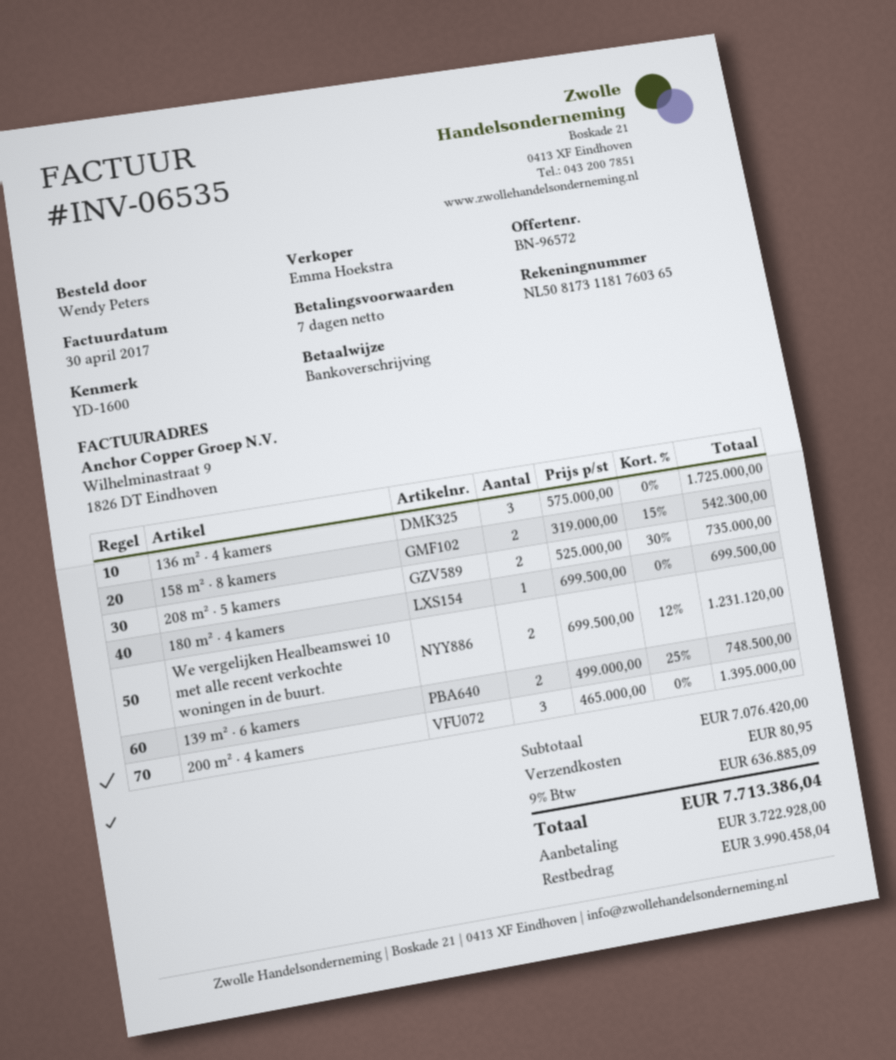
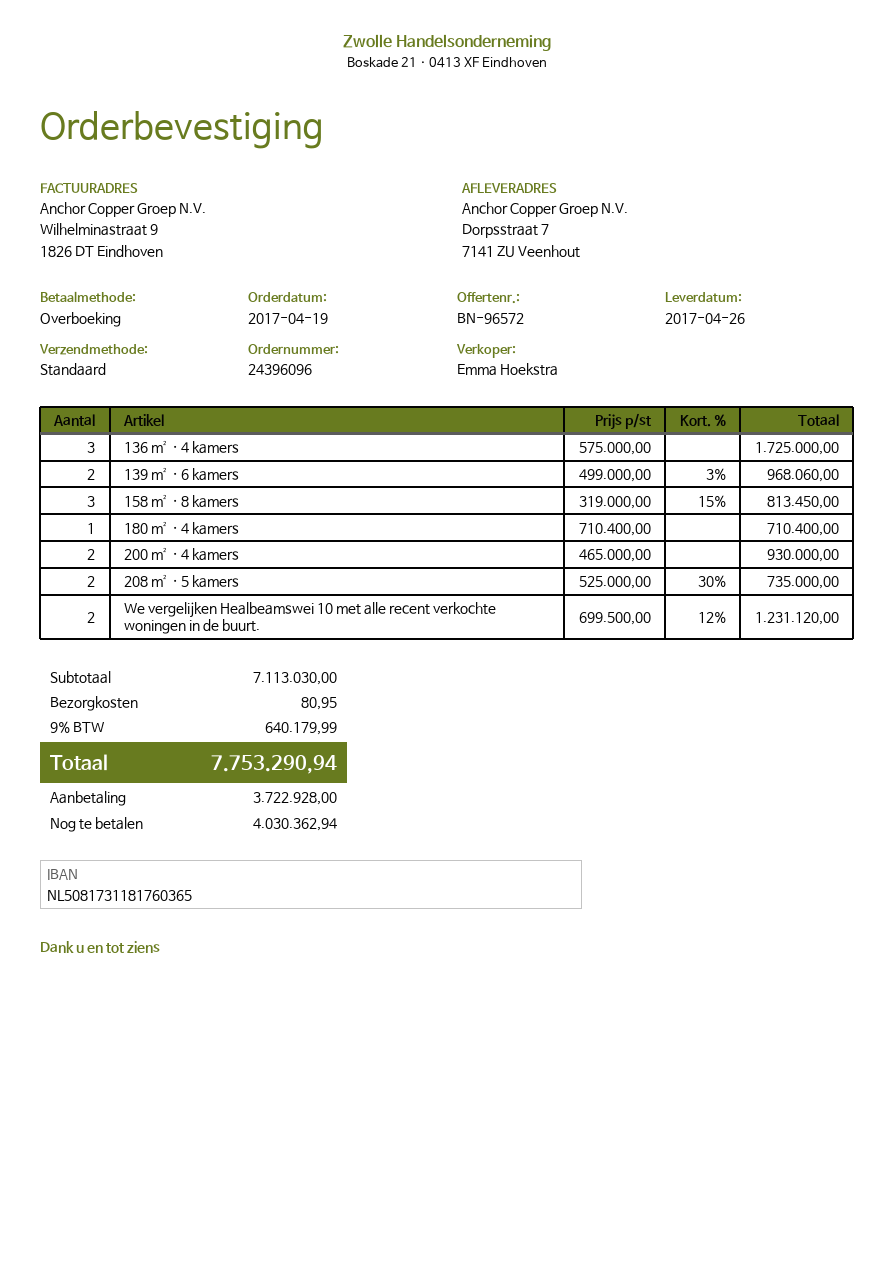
158 m² · 8 kamers: 2 x 319000.00 - 15% = 542300.00 -> 3 x 319000.00 - 15% = 813450.00
180 m² · 4 kamers: 1 x 699500.00 = 699500.00 -> 1 x 710400.00 = 710400.00
139 m² · 6 kamers: 2 x 499000.00 - 25% = 748500.00 -> 2 x 499000.00 - 3% = 968060.00
200 m² · 4 kamers: 3 x 465000.00 = 1395000.00 -> 2 x 465000.00 = 930000.00
subtotal: 7076420.00 -> 7113030.00
tax: 9% = 636885.09 -> 9% = 640179.99
total: 7713386.04 -> 7753290.94
balance: 3990458.04 -> 4030362.94

